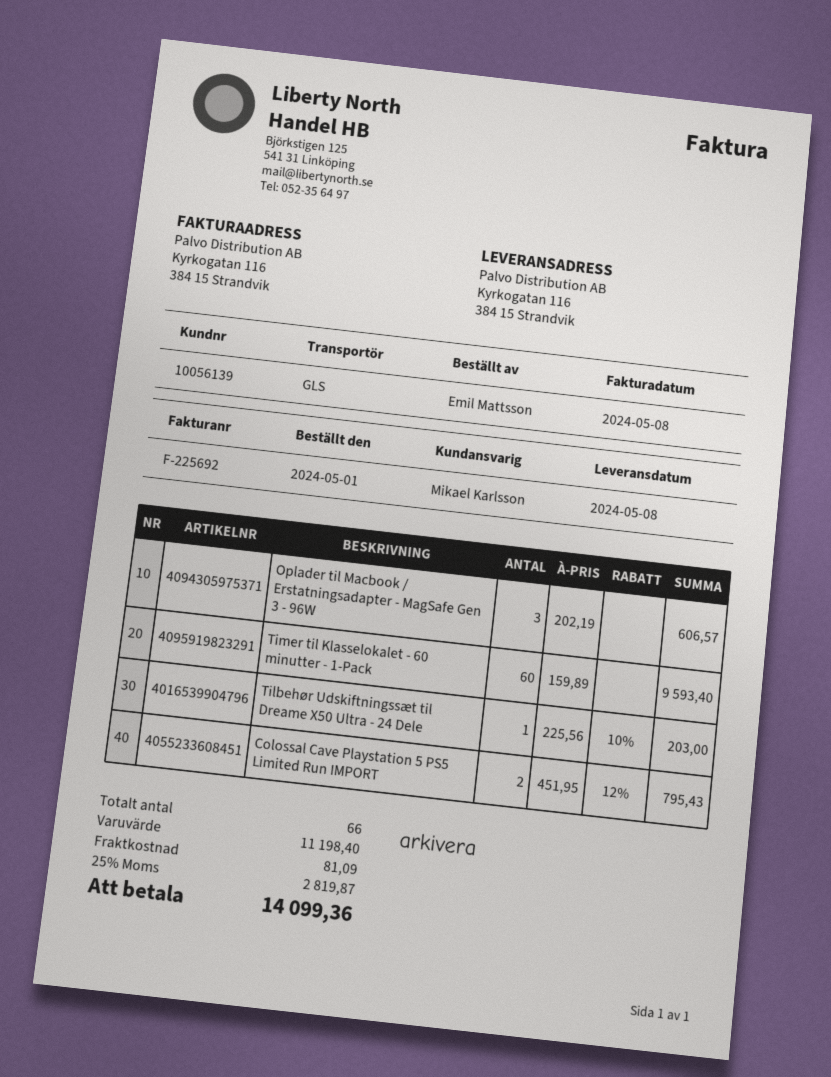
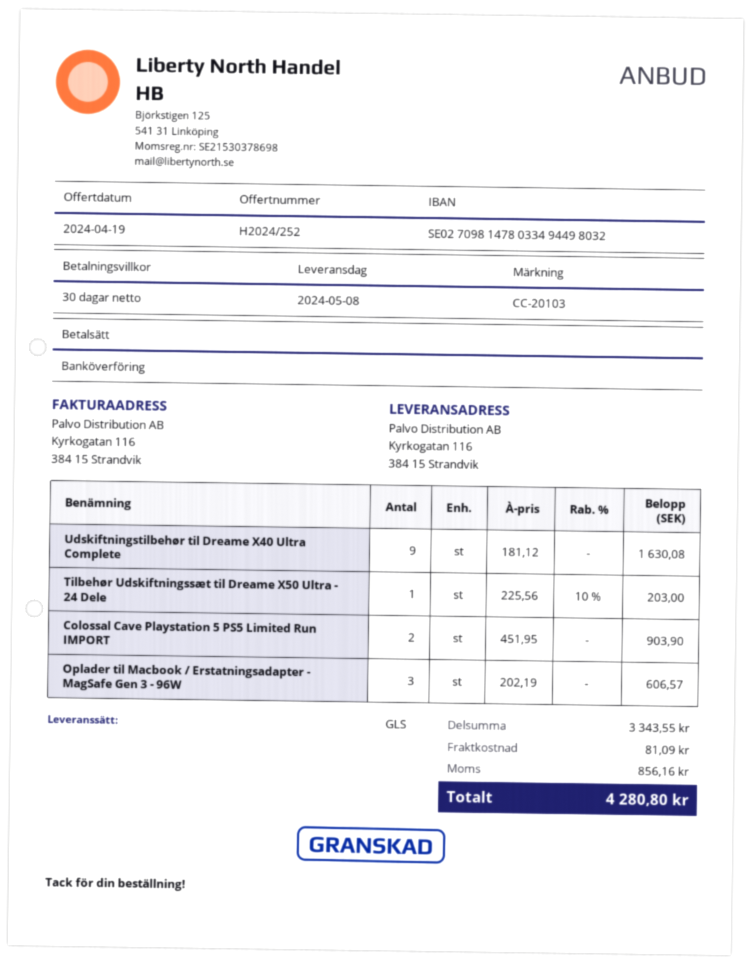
Timer til Klasselokalet - 60 minutter - 1-Pack: 60 x 159.89 = 9593.40 -> none
Colossal Cave Playstation 5 PS5 Limited Run IMPORT: 2 x 451.95 - 12% = 795.43 -> 2 x 451.95 = 903.90
Udskiftningstilbehør til Dreame X40 Ultra Complete: none -> 9 x 181.12 = 1630.08
subtotal: 11198.40 -> 3343.55
tax: 2819.87 -> 856.16
total: 14099.36 -> 4280.80

